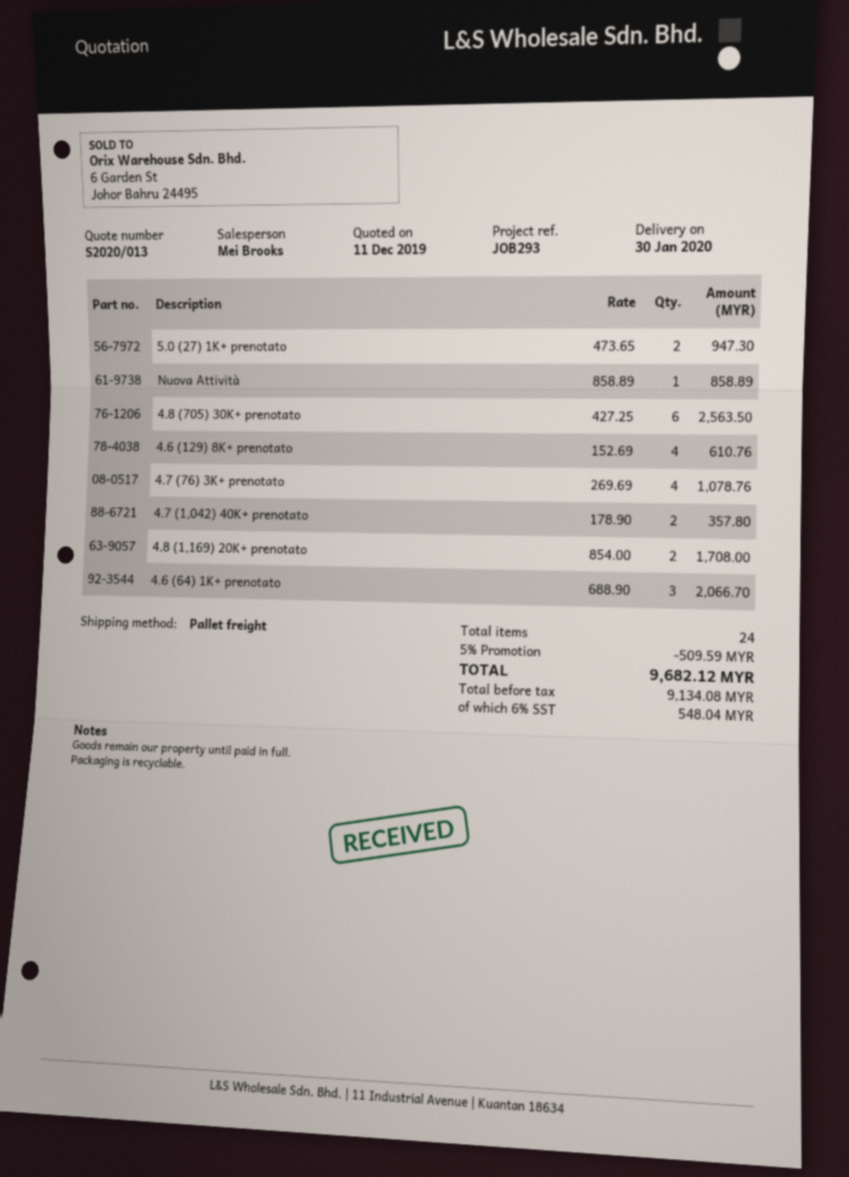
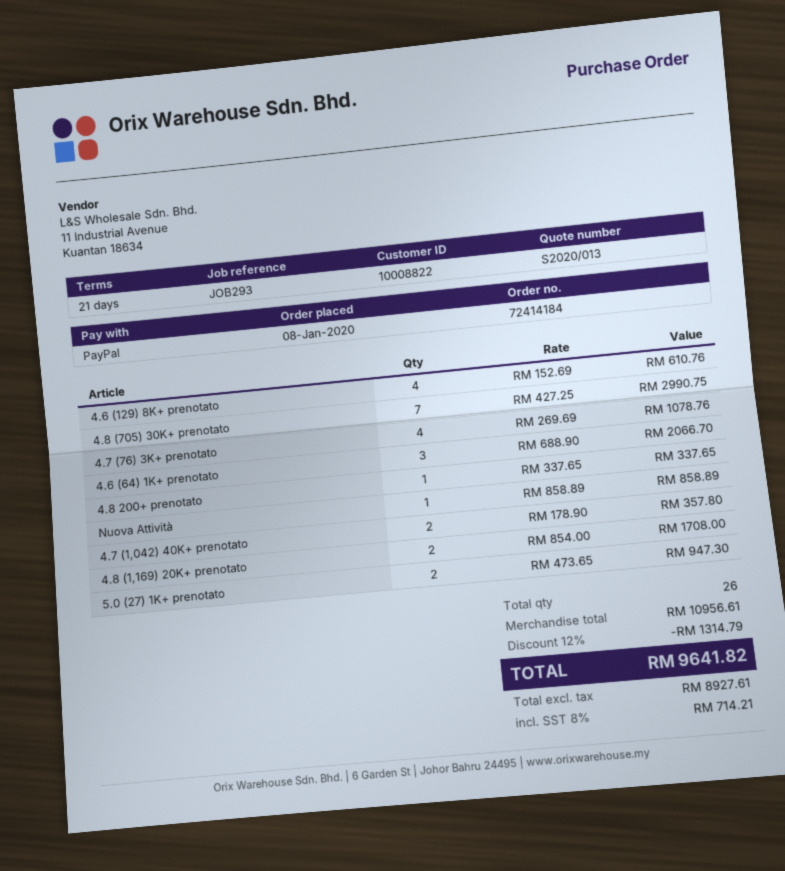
4.8 (705) 30K+ prenotato: 6 x 427.25 = 2563.50 -> 7 x 427.25 = 2990.75
4.8 200+ prenotato: none -> 1 x 337.65 = 337.65
total quantity: 24 -> 26
discount: 5% = 509.59 -> 12% = 1314.79
net: 9134.08 -> 8927.61
tax: 6% = 548.04 -> 8% = 714.21
total: 9682.12 -> 9641.82

